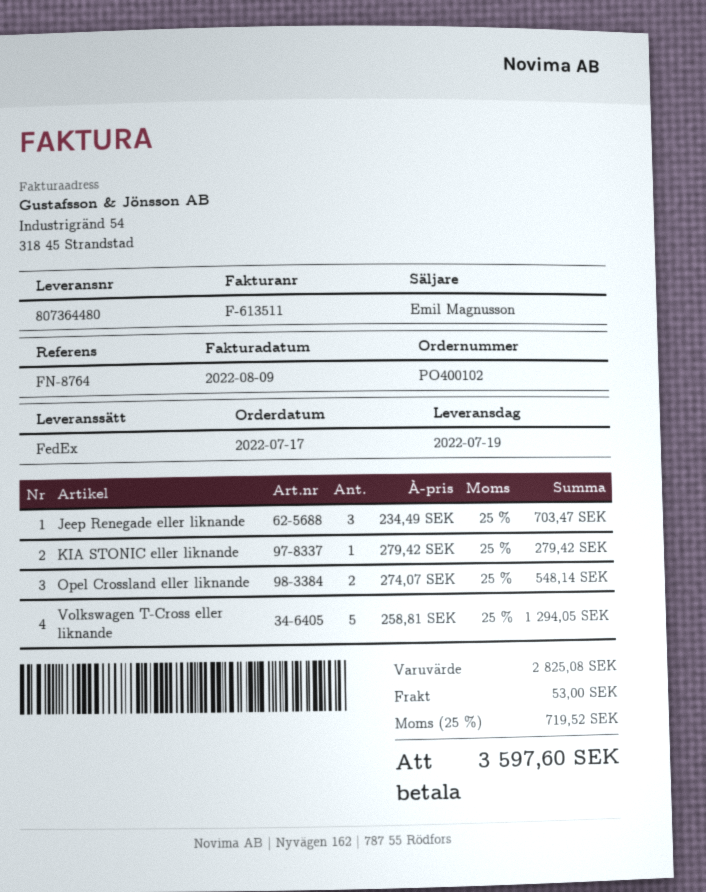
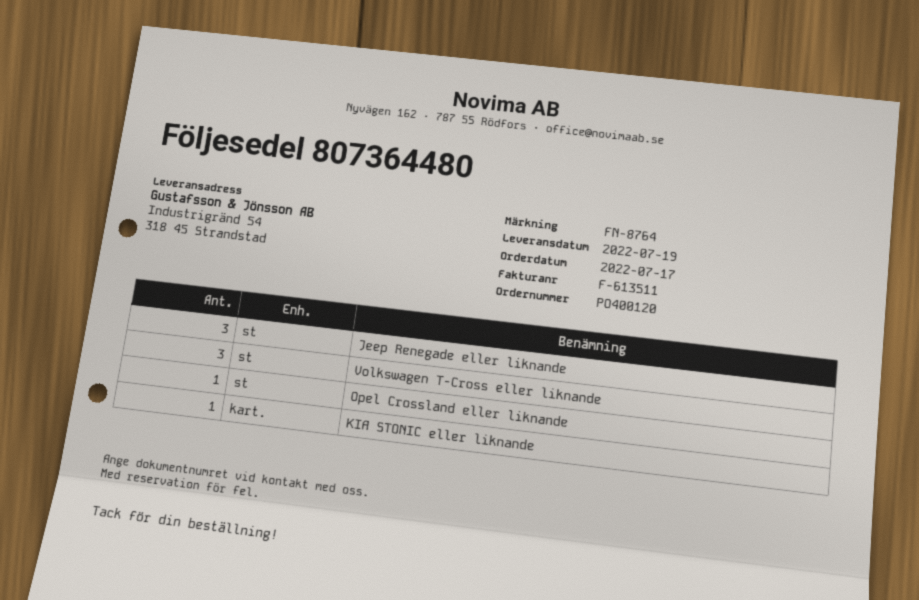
order number: PO400102 -> PO400120
Opel Crossland eller liknande: 2 -> 1
Volkswagen T-Cross eller liknande: 5 -> 3

